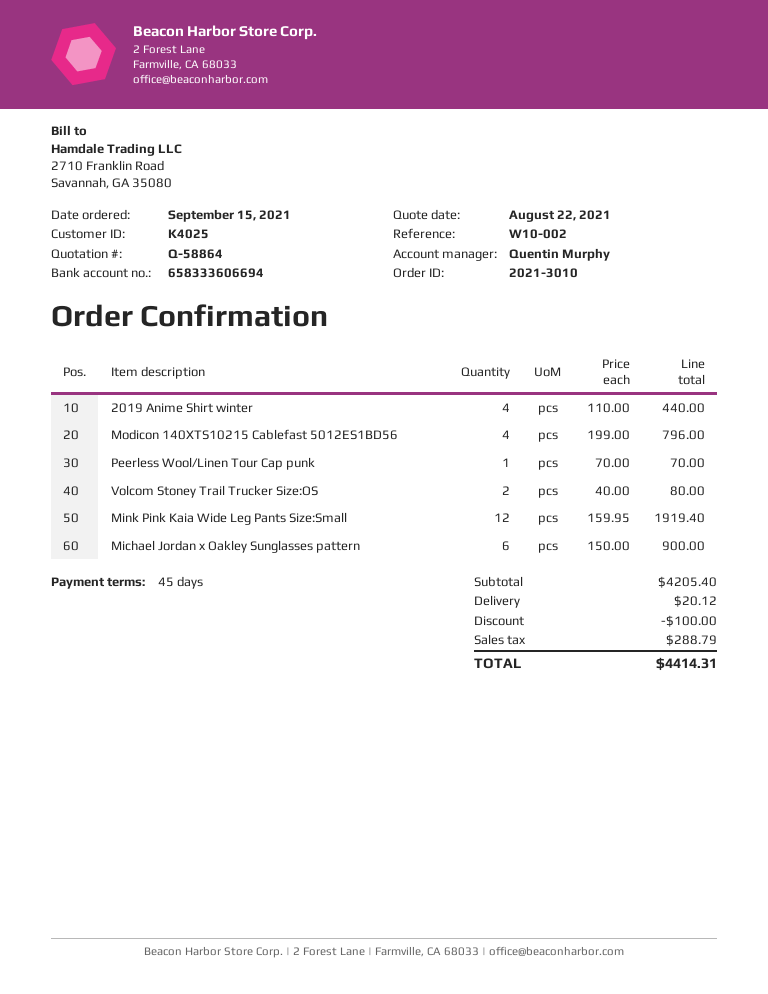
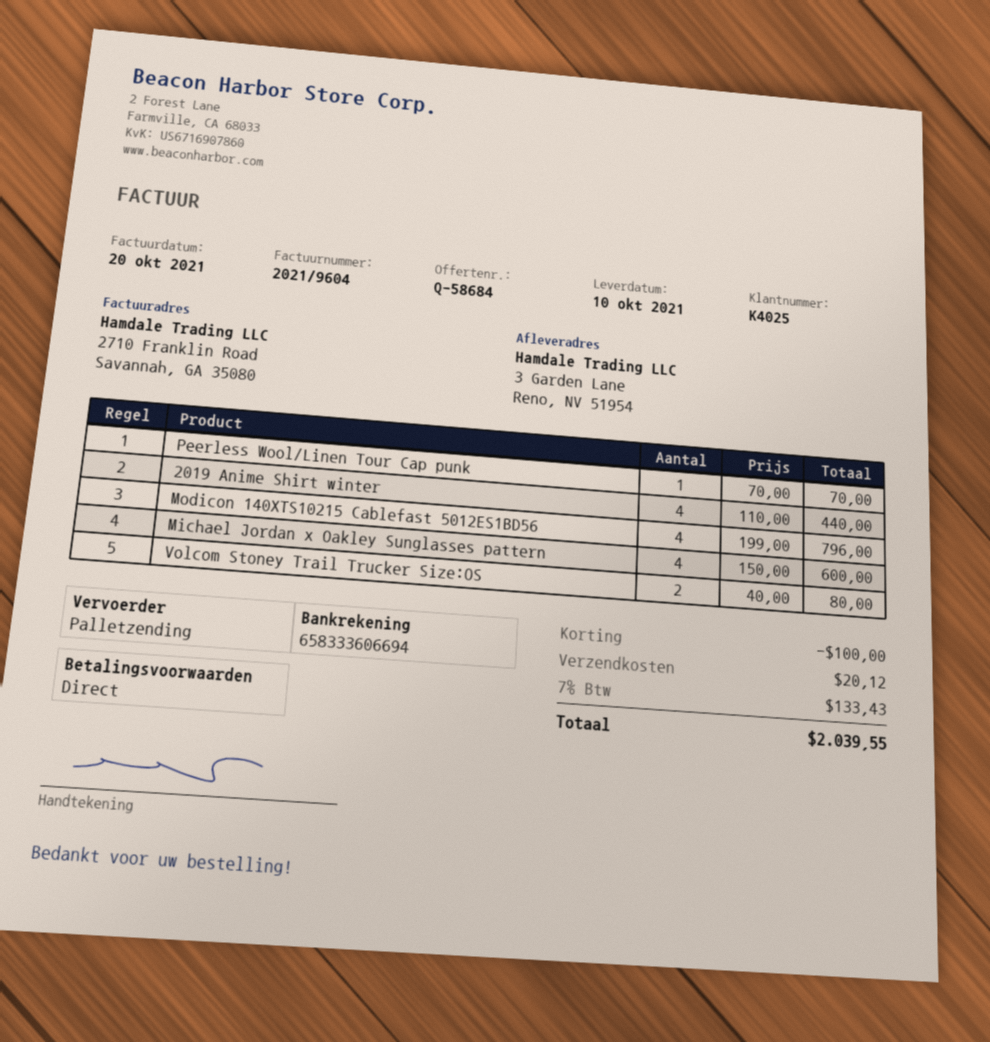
quote number: Q-58864 -> Q-58684
payment terms: 45 days -> on receipt
Mink Pink Kaia Wide Leg Pants Size:Small: 12 x 159.95 = 1919.40 -> none
Michael Jordan x Oakley Sunglasses pattern: 6 x 150.00 = 900.00 -> 4 x 150.00 = 600.00
tax: 288.79 -> 133.43
total: 4414.31 -> 2039.55

